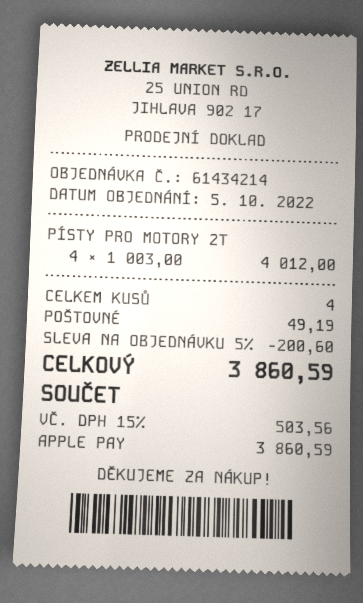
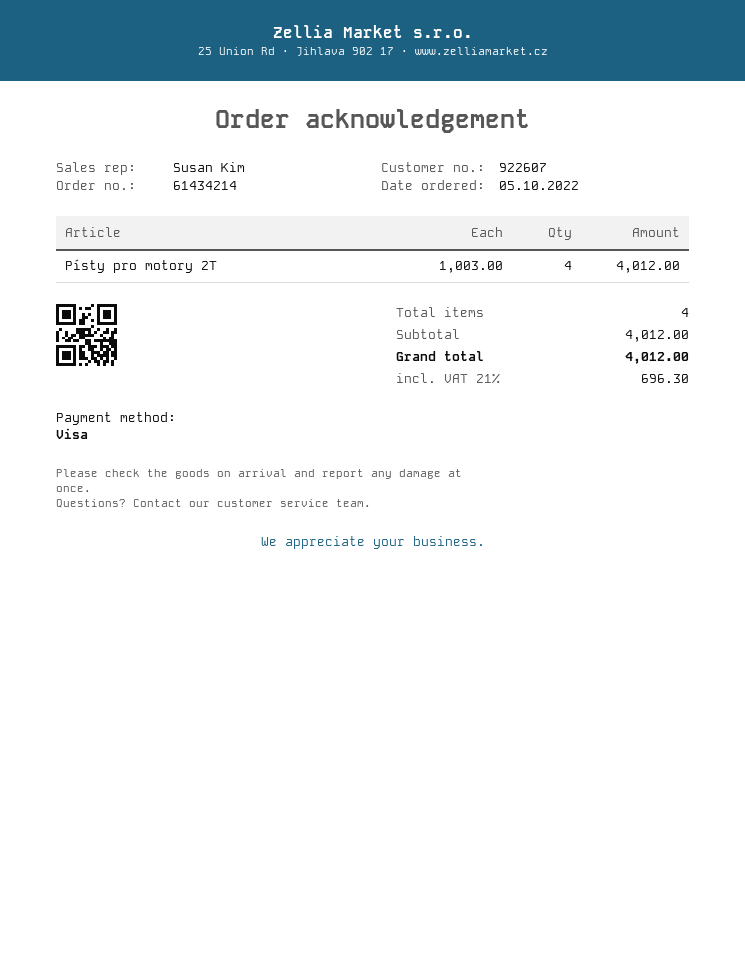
payment method: Apple Pay -> Visa
discount: 5% = 200.60 -> none
shipping: 49.19 -> none
tax: 15% = 503.56 -> 21% = 696.30
total: 3860.59 -> 4012.00

